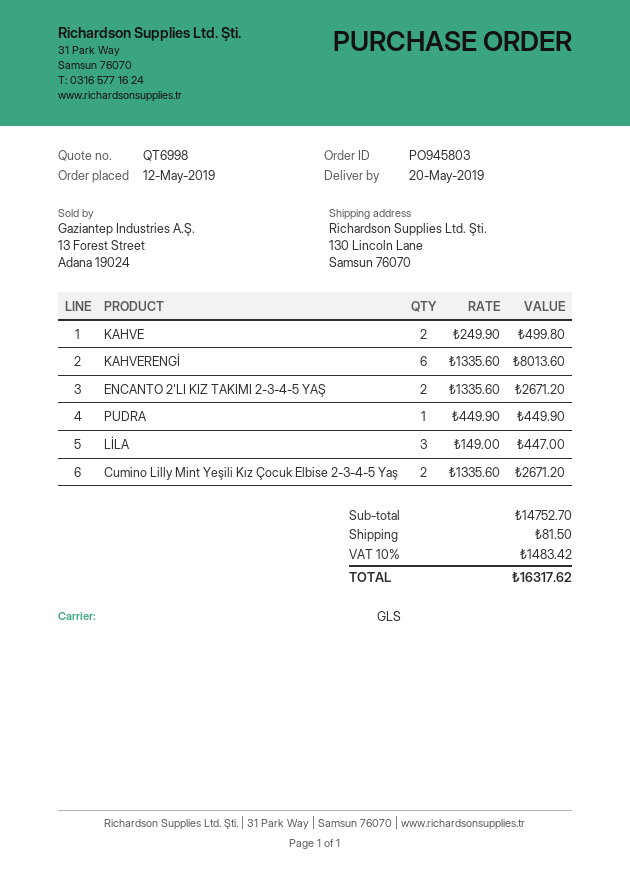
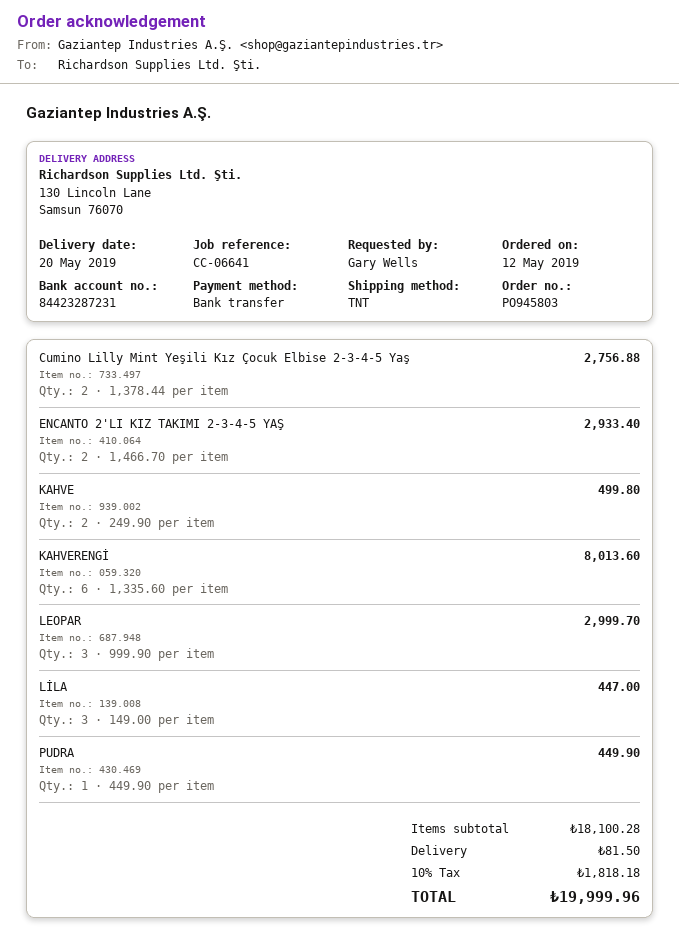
shipping method: GLS -> TNT
ENCANTO 2'LI KIZ TAKIMI 2-3-4-5 YAŞ: 2 x 1335.60 = 2671.20 -> 2 x 1466.70 = 2933.40
Cumino Lilly Mint Yeşili Kız Çocuk Elbise 2-3-4-5 Yaş: 2 x 1335.60 = 2671.20 -> 2 x 1378.44 = 2756.88
LEOPAR: none -> 3 x 999.90 = 2999.70
subtotal: 14752.70 -> 18100.28
tax: 10% = 1483.42 -> 10% = 1818.18
total: 16317.62 -> 19999.96

